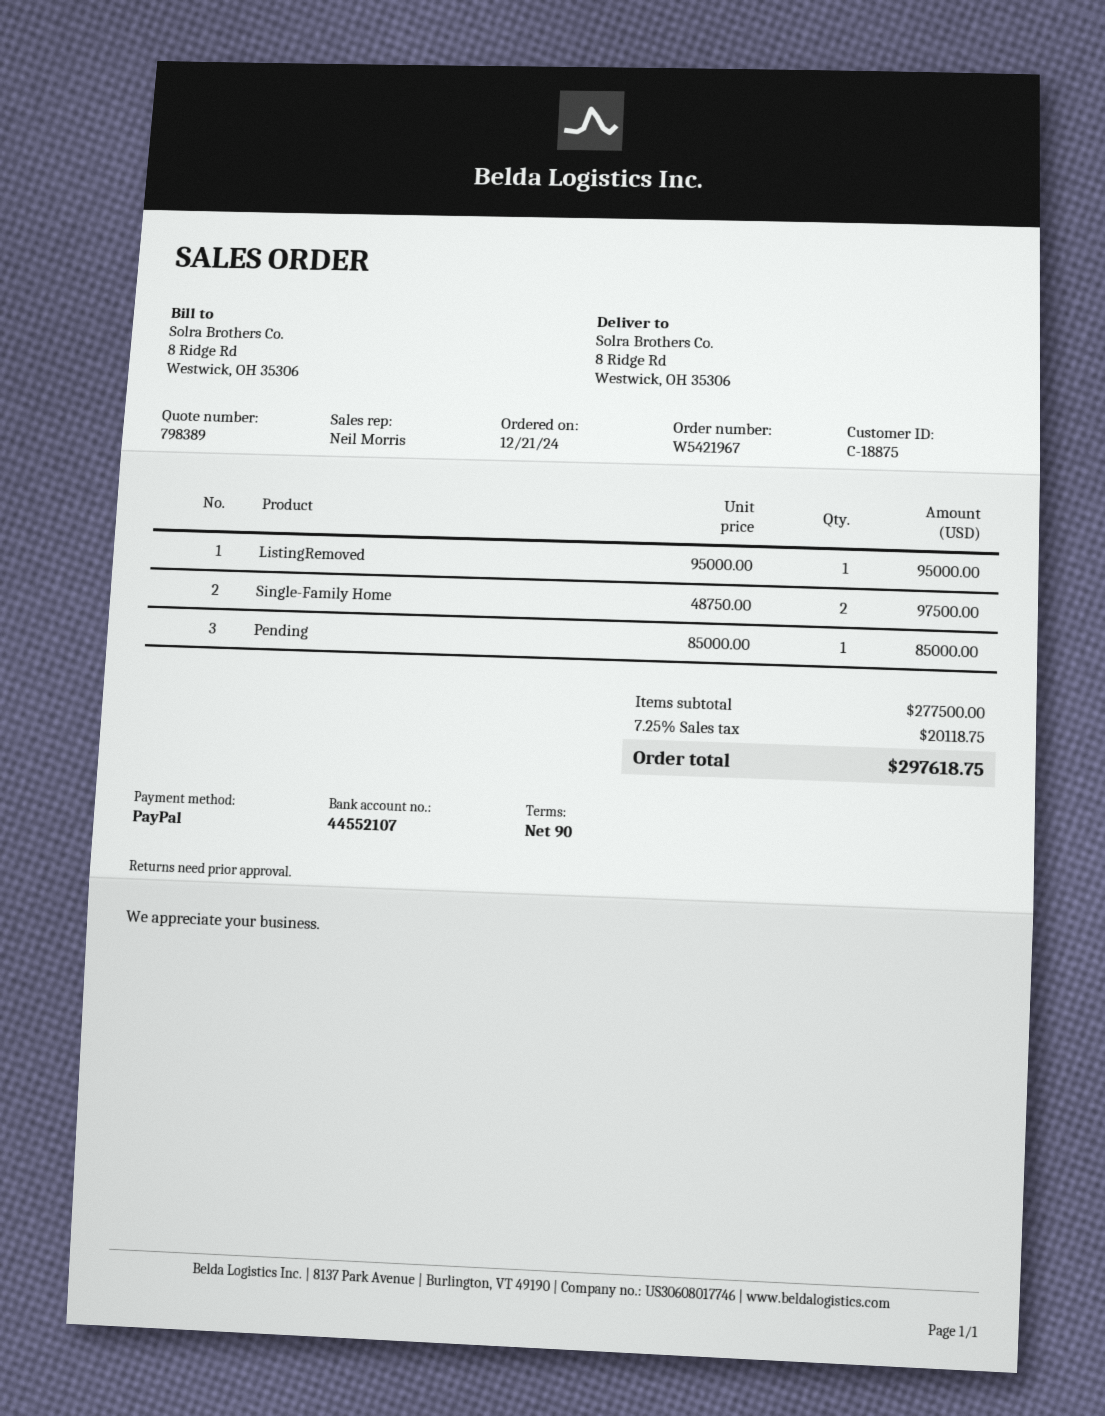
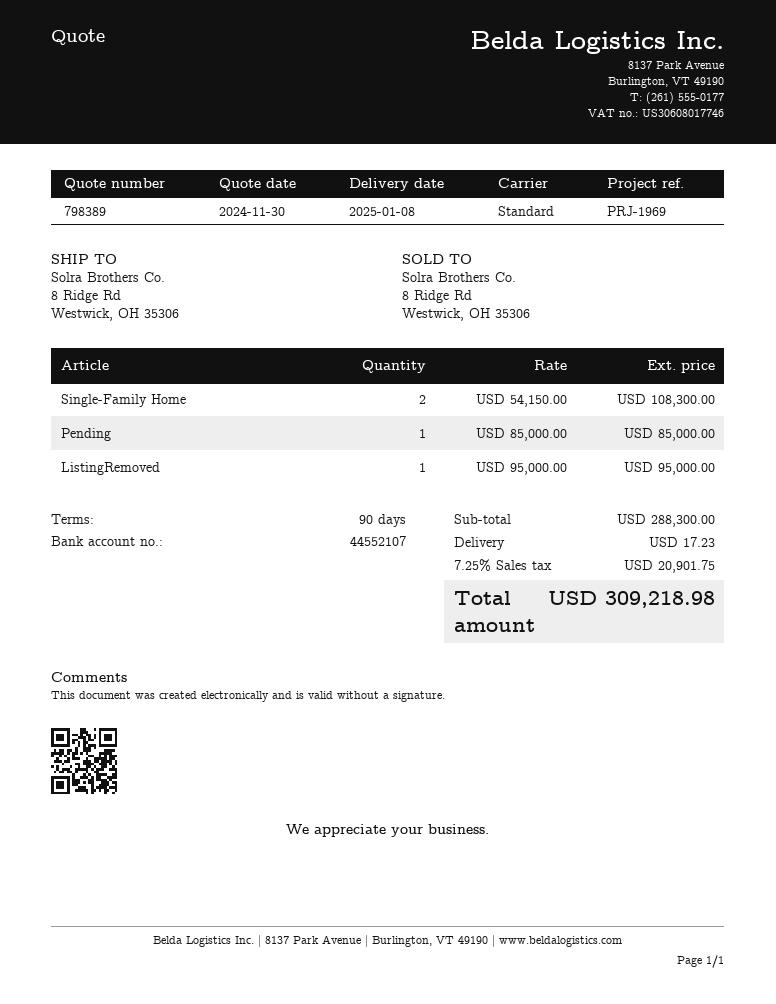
Single-Family Home: 2 x 48750.00 = 97500.00 -> 2 x 54150.00 = 108300.00
subtotal: 277500.00 -> 288300.00
shipping: none -> 17.23
tax: 7.25% = 20118.75 -> 7.25% = 20901.75
total: 297618.75 -> 309218.98

